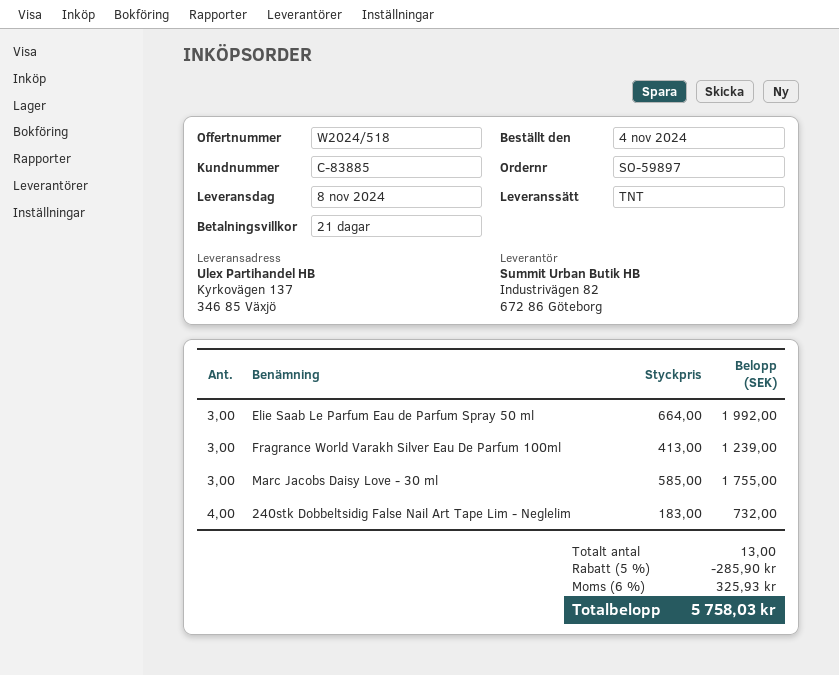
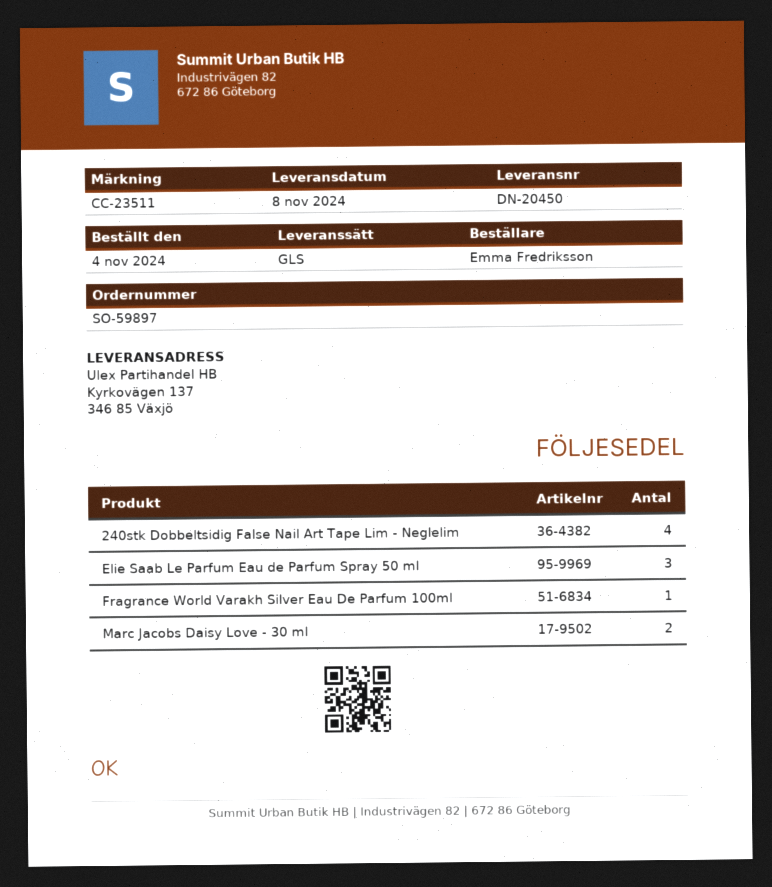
shipping method: TNT -> GLS
Fragrance World Varakh Silver Eau De Parfum 100ml: 3 -> 1
Marc Jacobs Daisy Love - 30 ml: 3 -> 2

